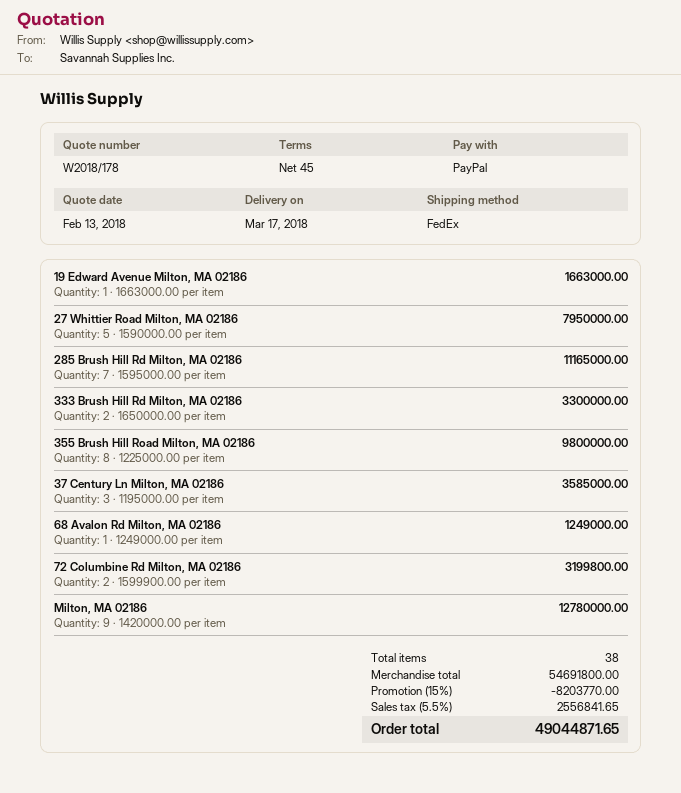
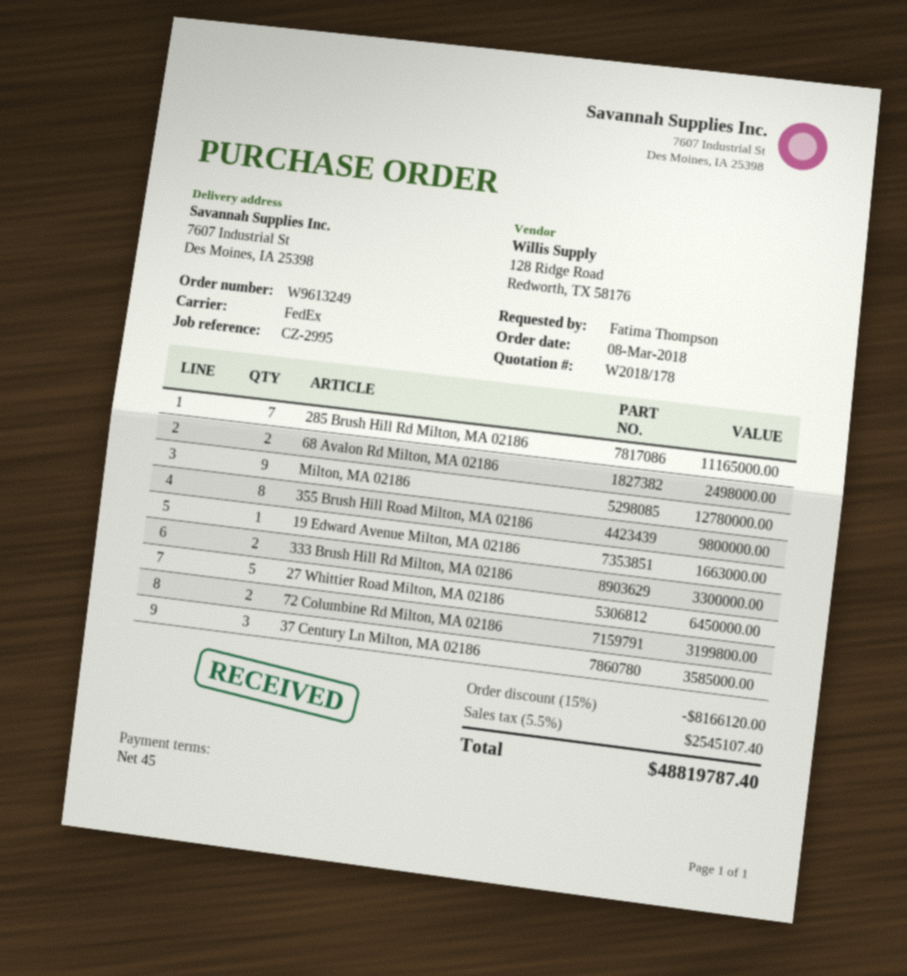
27 Whittier Road Milton, MA 02186: 5 for 7950000.00 -> 5 for 6450000.00
68 Avalon Rd Milton, MA 02186: 1 for 1249000.00 -> 2 for 2498000.00
discount: 15% = 8203770.00 -> 15% = 8166120.00
tax: 5.5% = 2556841.65 -> 5.5% = 2545107.40
total: 49044871.65 -> 48819787.40

